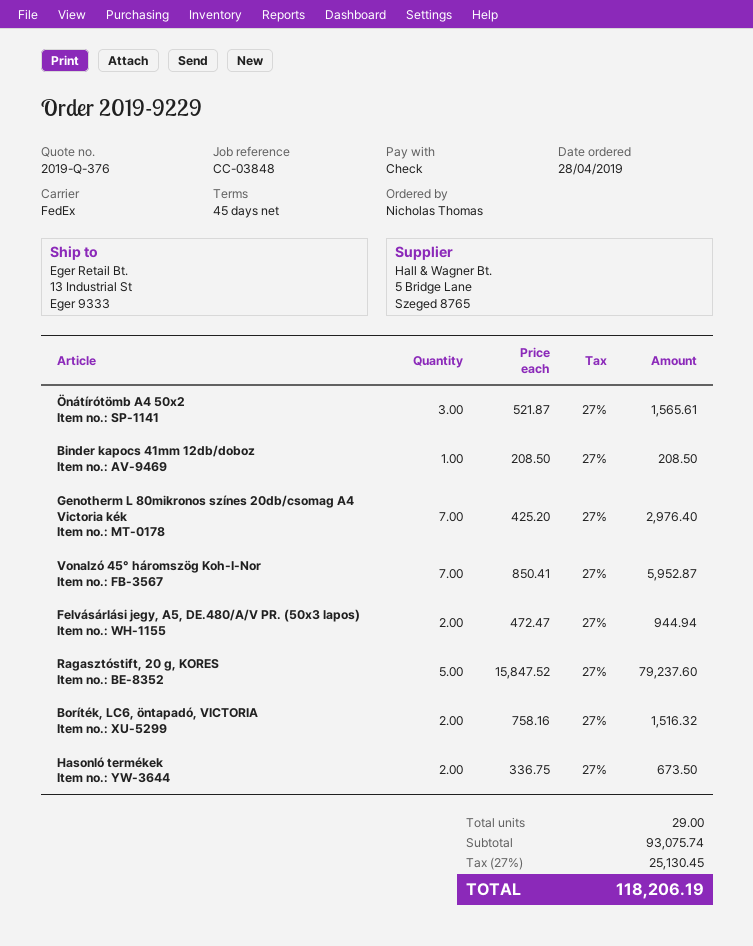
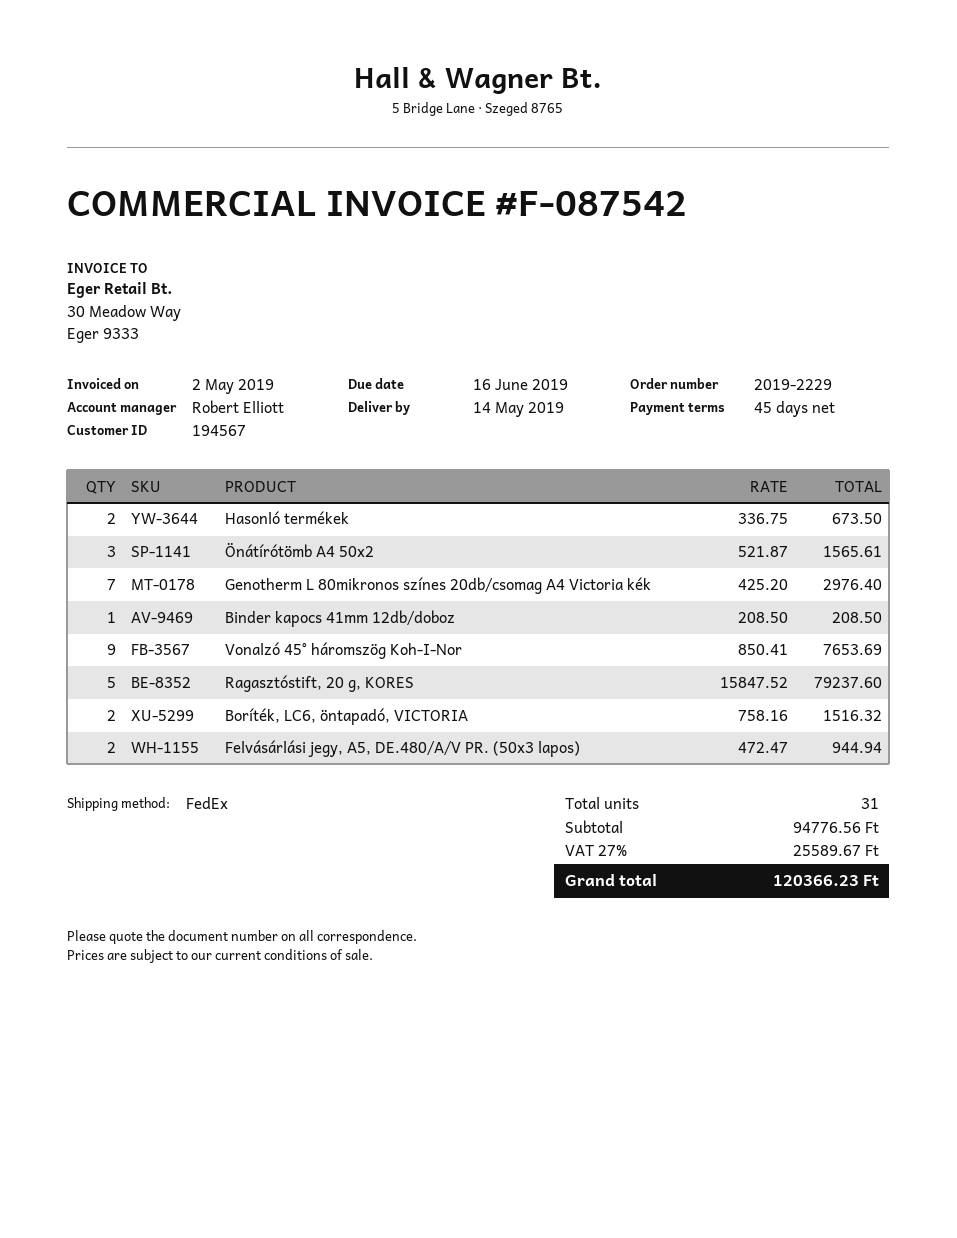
order number: 2019-9229 -> 2019-2229
Vonalzó 45° háromszög Koh-I-Nor: 7 x 850.41 = 5952.87 -> 9 x 850.41 = 7653.69
total quantity: 29 -> 31
subtotal: 93075.74 -> 94776.56
tax: 27% = 25130.45 -> 27% = 25589.67
total: 118206.19 -> 120366.23

